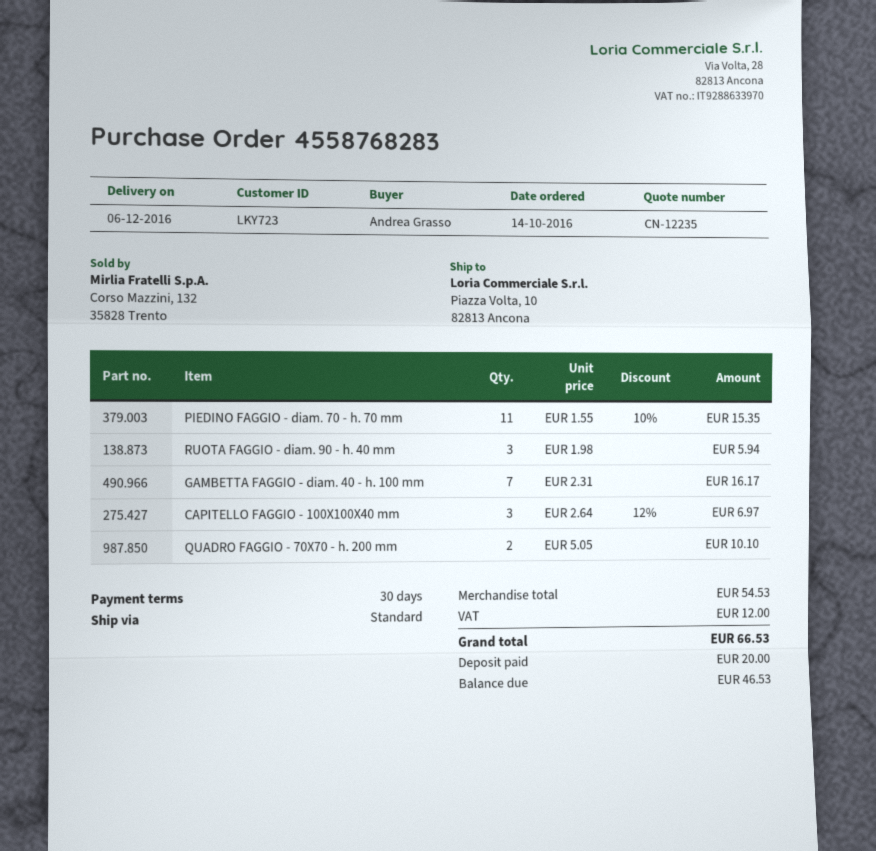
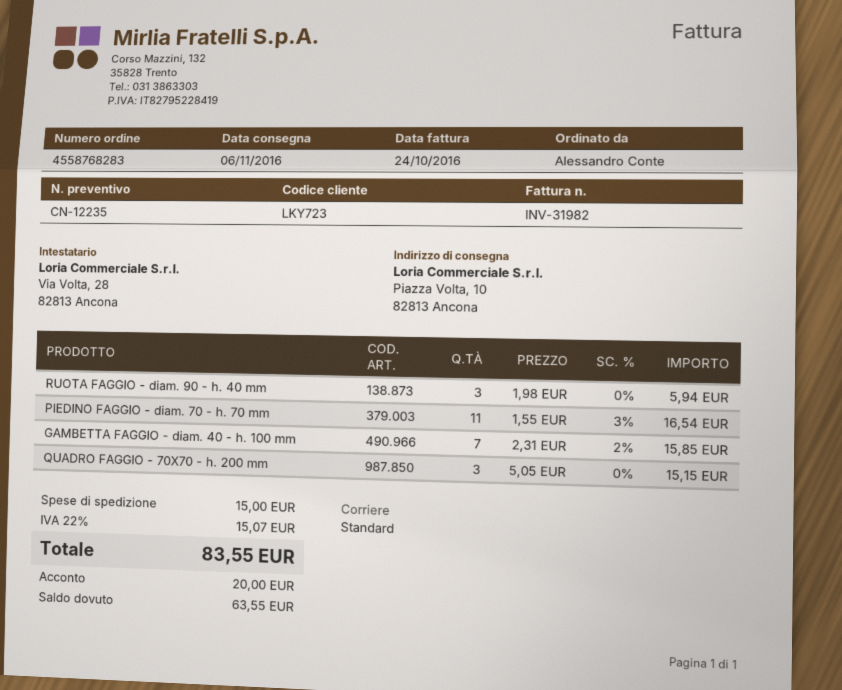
delivery date: 2016-12-06 -> 2016-11-06
ordered by: Andrea Grasso -> Alessandro Conte
PIEDINO FAGGIO - diam. 70 - h. 70 mm: 11 x 1.55 - 10% = 15.35 -> 11 x 1.55 - 3% = 16.54
GAMBETTA FAGGIO - diam. 40 - h. 100 mm: 7 x 2.31 = 16.17 -> 7 x 2.31 - 2% = 15.85
CAPITELLO FAGGIO - 100X100X40 mm: 3 x 2.64 - 12% = 6.97 -> none
QUADRO FAGGIO - 70X70 - h. 200 mm: 2 x 5.05 = 10.10 -> 3 x 5.05 = 15.15
shipping: none -> 15.00
tax: 12.00 -> 15.07
total: 66.53 -> 83.55
balance: 46.53 -> 63.55

